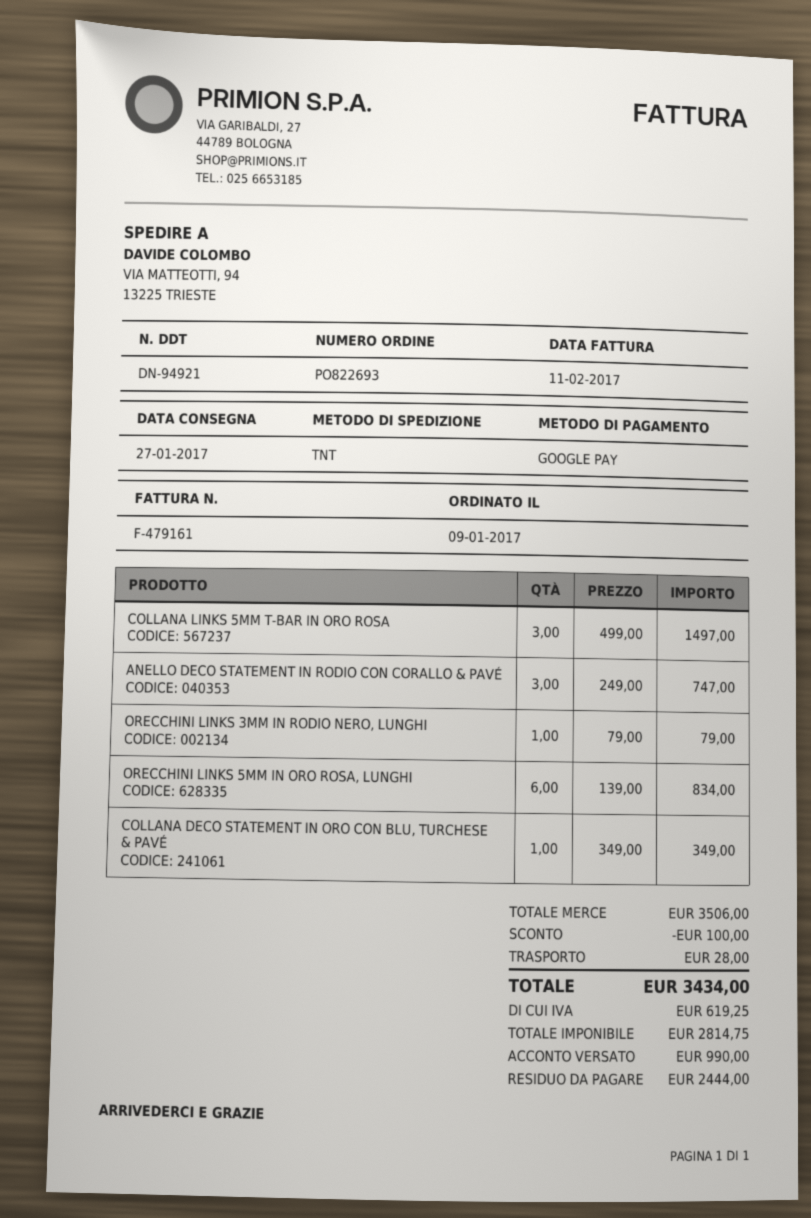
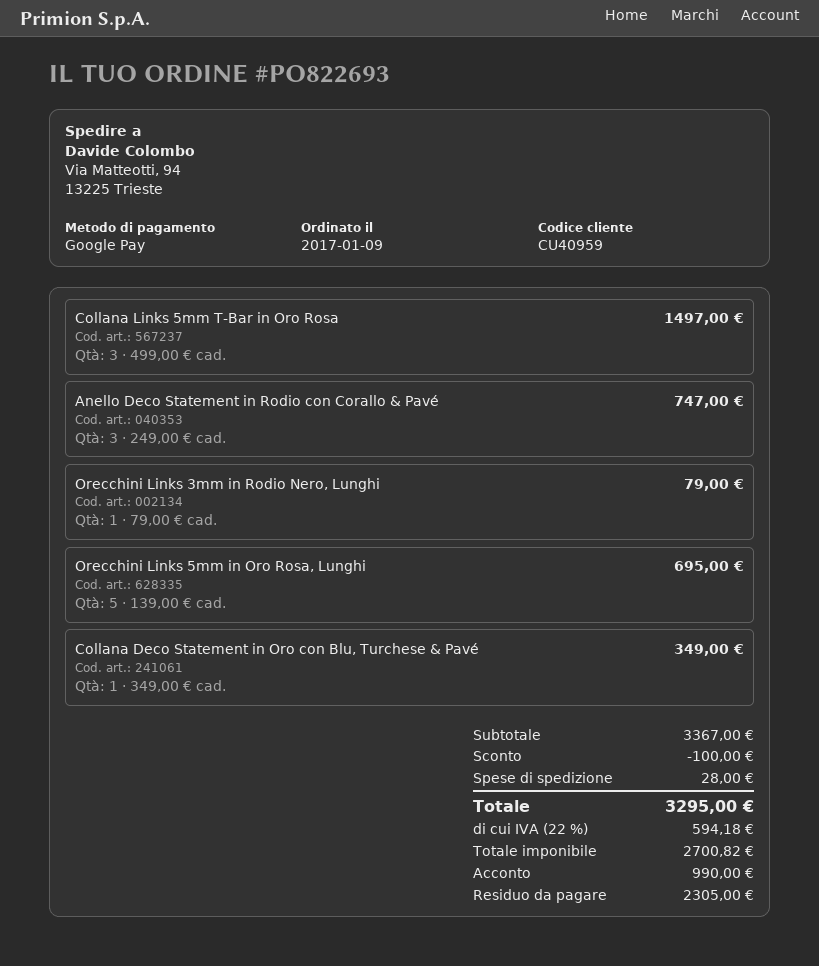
ORECCHINI LINKS 5MM IN ORO ROSA, LUNGHI: 6 x 139.00 = 834.00 -> 5 x 139.00 = 695.00
subtotal: 3506.00 -> 3367.00
net: 2814.75 -> 2700.82
tax: 619.25 -> 594.18
total: 3434.00 -> 3295.00
balance: 2444.00 -> 2305.00

